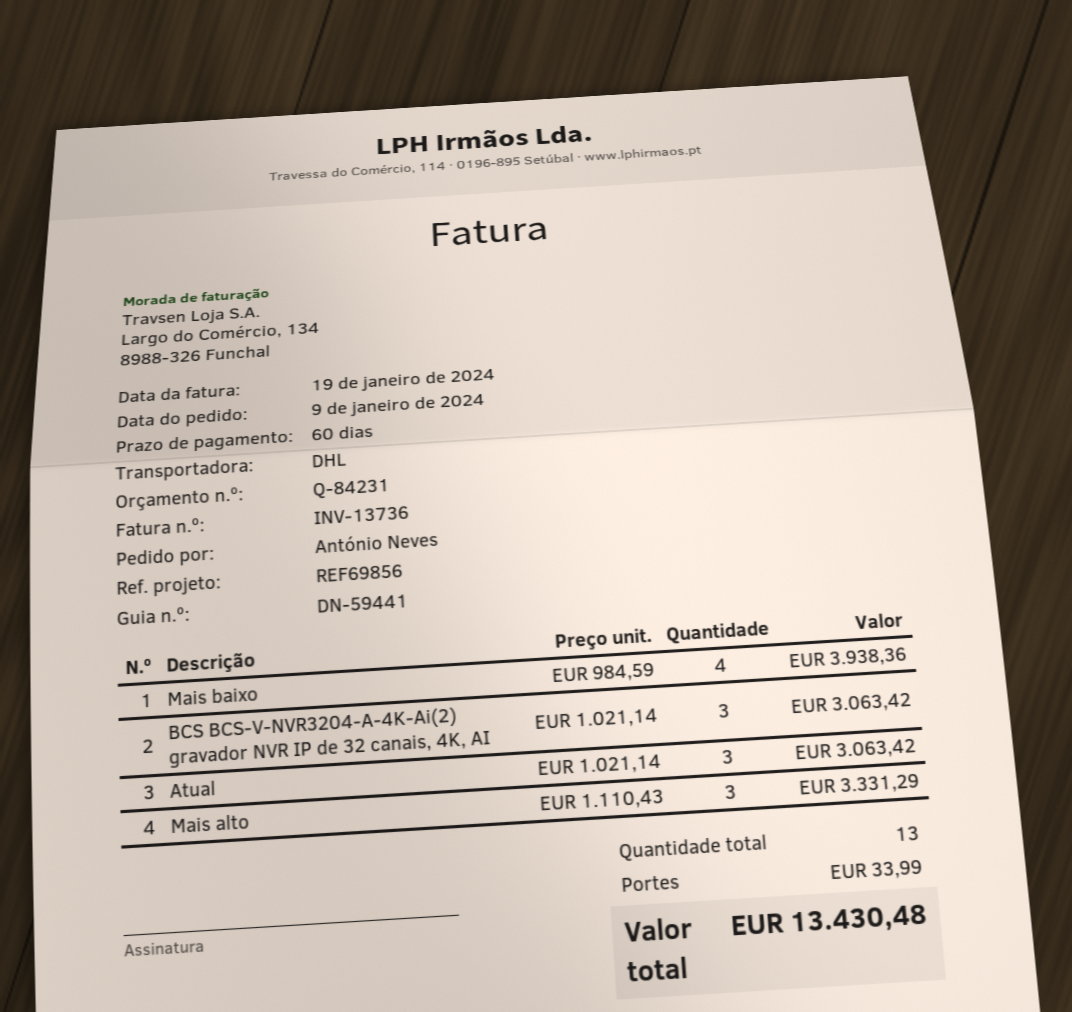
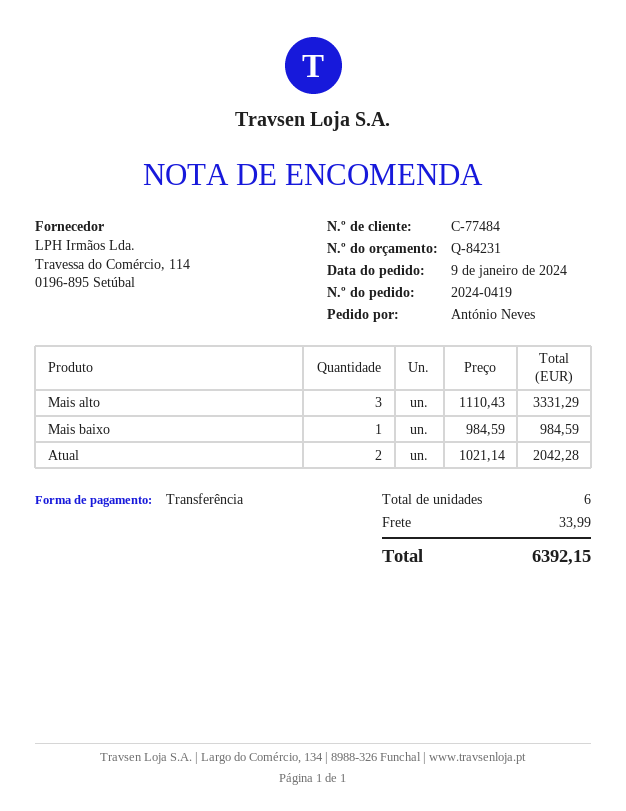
Mais baixo: 4 x 984.59 = 3938.36 -> 1 x 984.59 = 984.59
BCS BCS-V-NVR3204-A-4K-Ai(2) gravador NVR IP de 32 canais, 4K, AI: 3 x 1021.14 = 3063.42 -> none
Atual: 3 x 1021.14 = 3063.42 -> 2 x 1021.14 = 2042.28
total quantity: 13 -> 6
total: 13430.48 -> 6392.15

